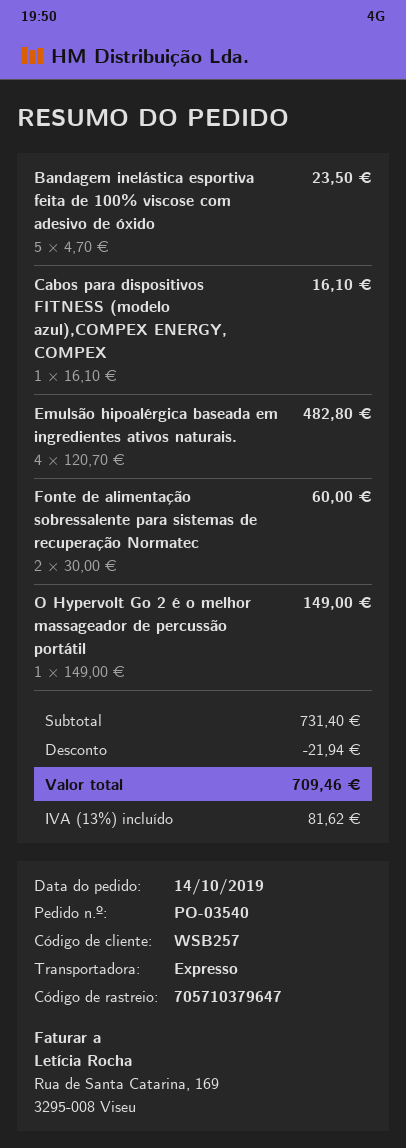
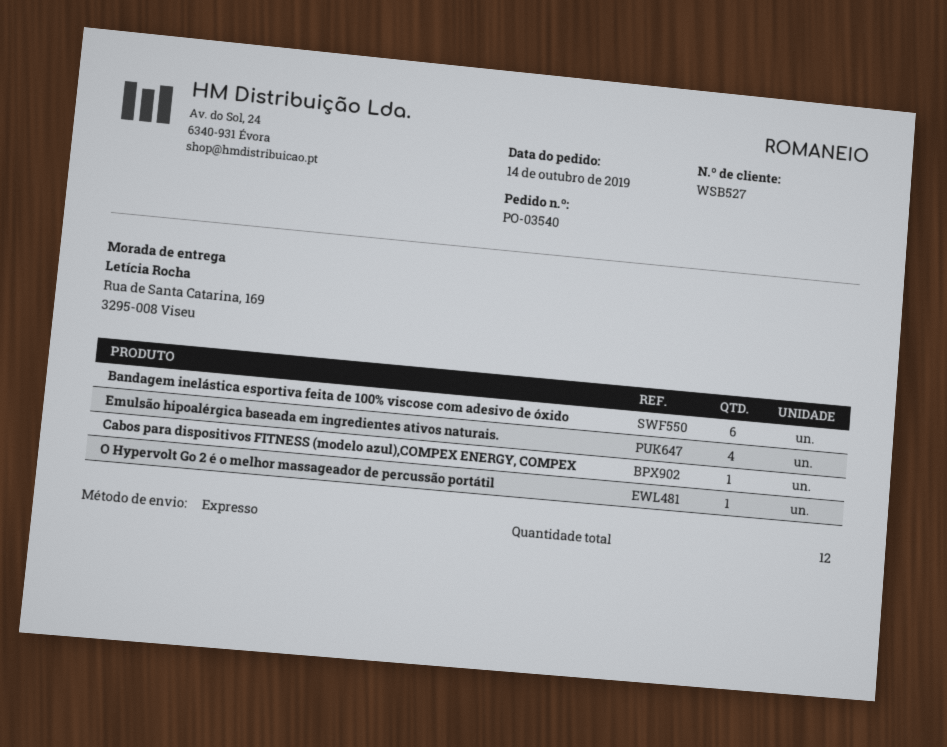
customer number: WSB257 -> WSB527
Bandagem inelástica esportiva feita de 100% viscose com adesivo de óxido: 5 -> 6
Fonte de alimentação sobressalente para sistemas de recuperação Normatec: 2 -> none

